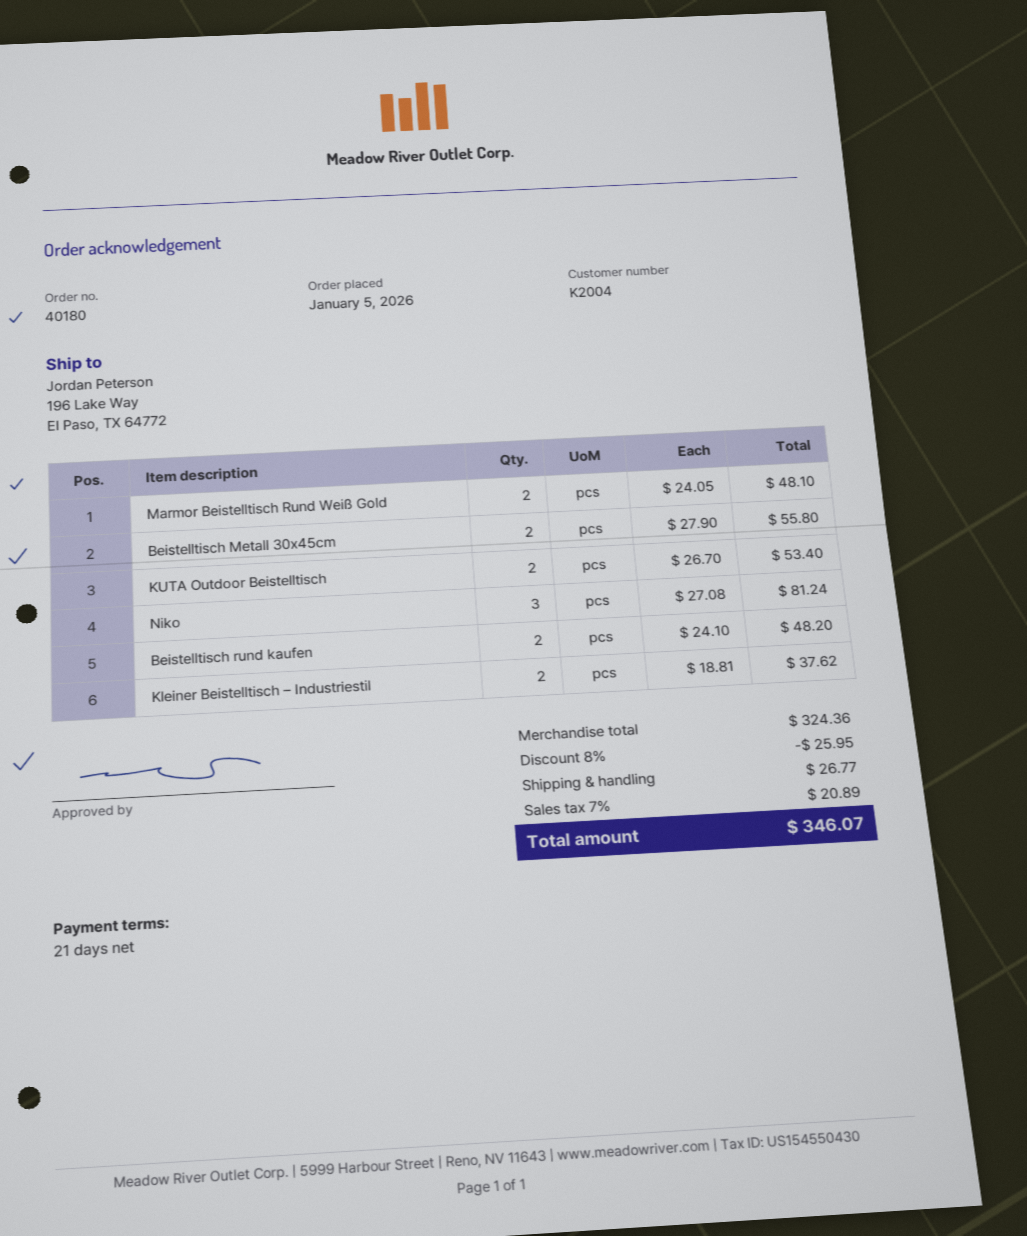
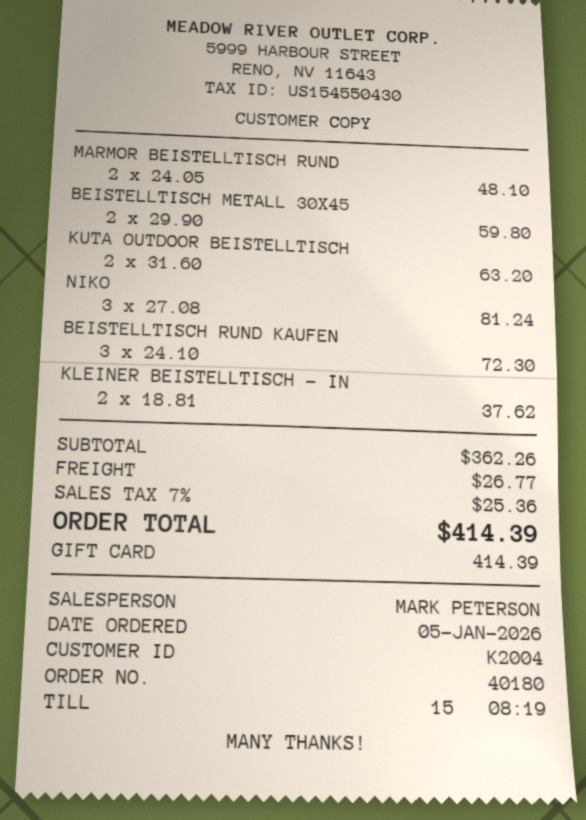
Beistelltisch Metall 30x45cm: 2 x 27.90 = 55.80 -> 2 x 29.90 = 59.80
KUTA Outdoor Beistelltisch: 2 x 26.70 = 53.40 -> 2 x 31.60 = 63.20
Beistelltisch rund kaufen: 2 x 24.10 = 48.20 -> 3 x 24.10 = 72.30
subtotal: 324.36 -> 362.26
discount: 8% = 25.95 -> none
tax: 7% = 20.89 -> 7% = 25.36
total: 346.07 -> 414.39

